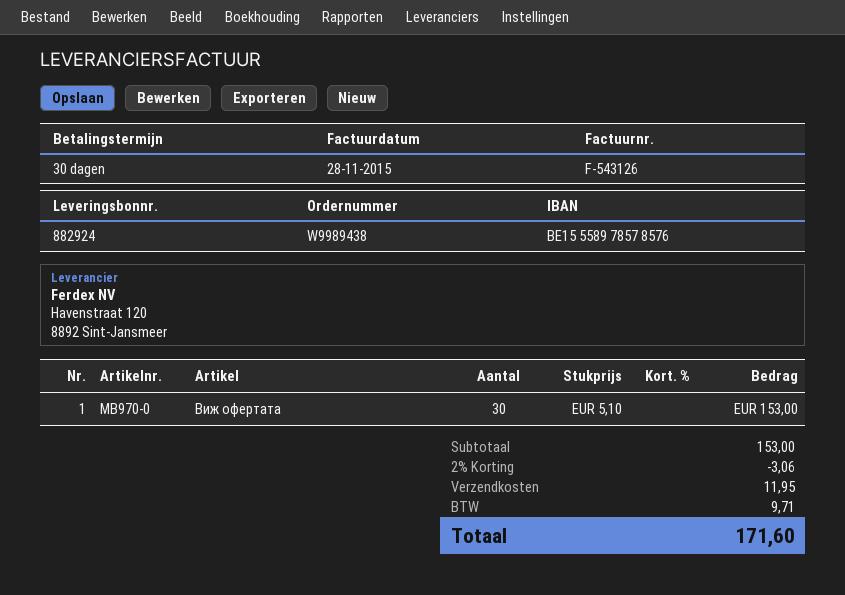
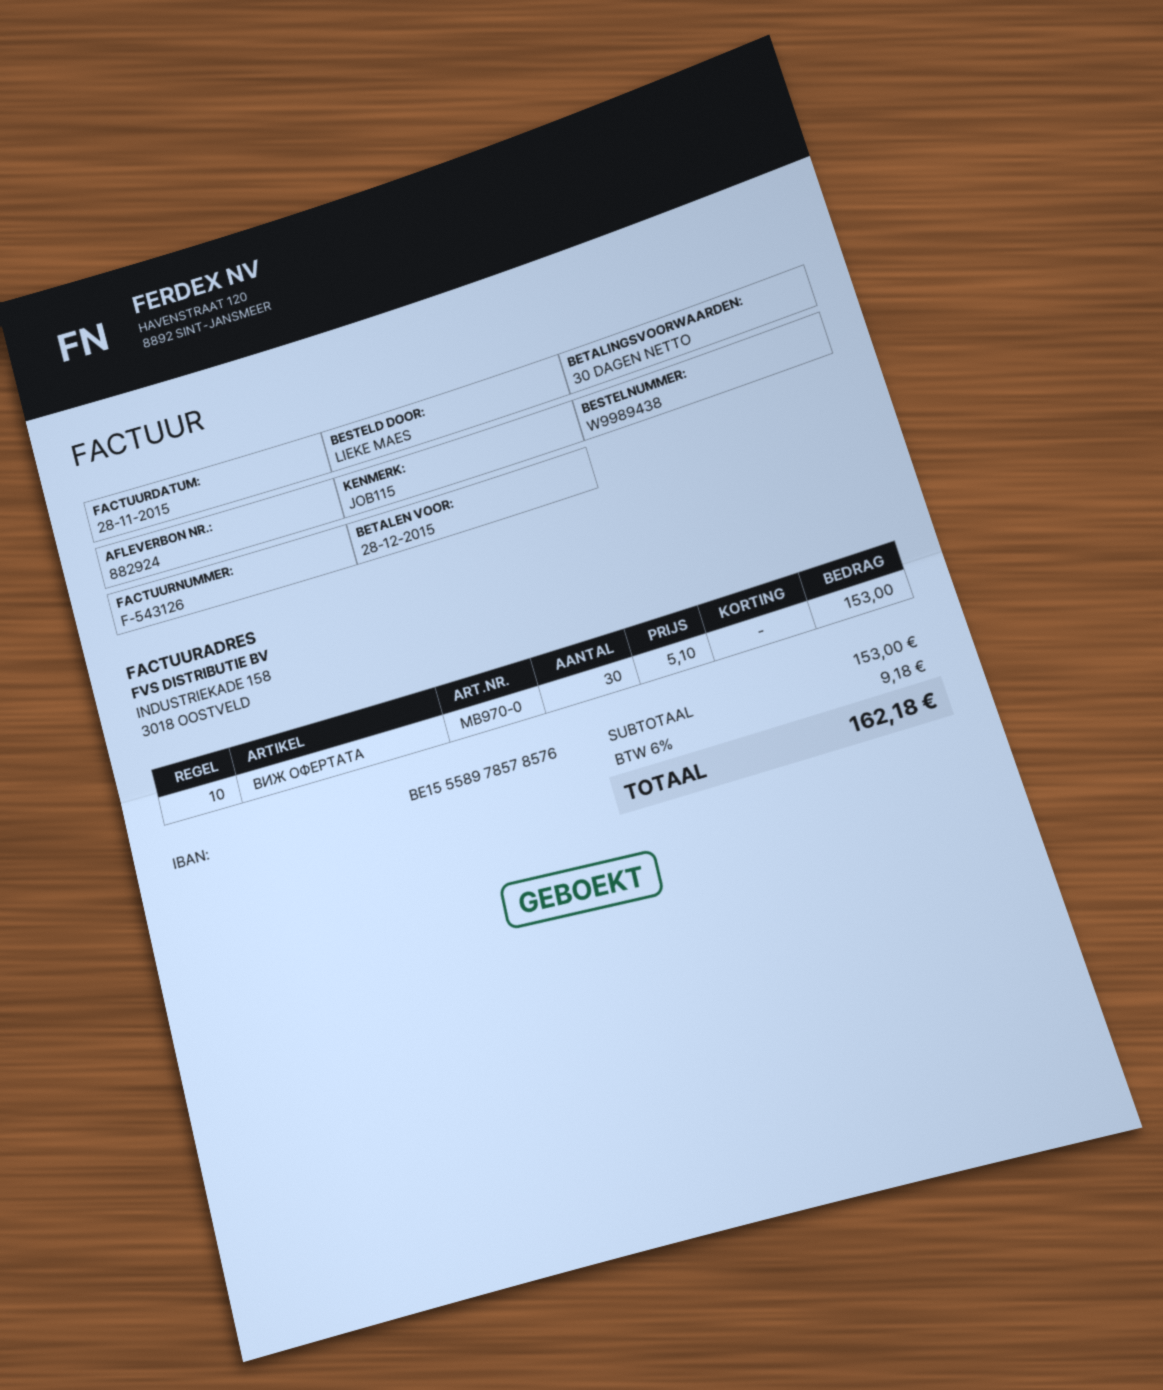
discount: 2% = 3.06 -> none
shipping: 11.95 -> none
tax: 9.71 -> 9.18
total: 171.60 -> 162.18

